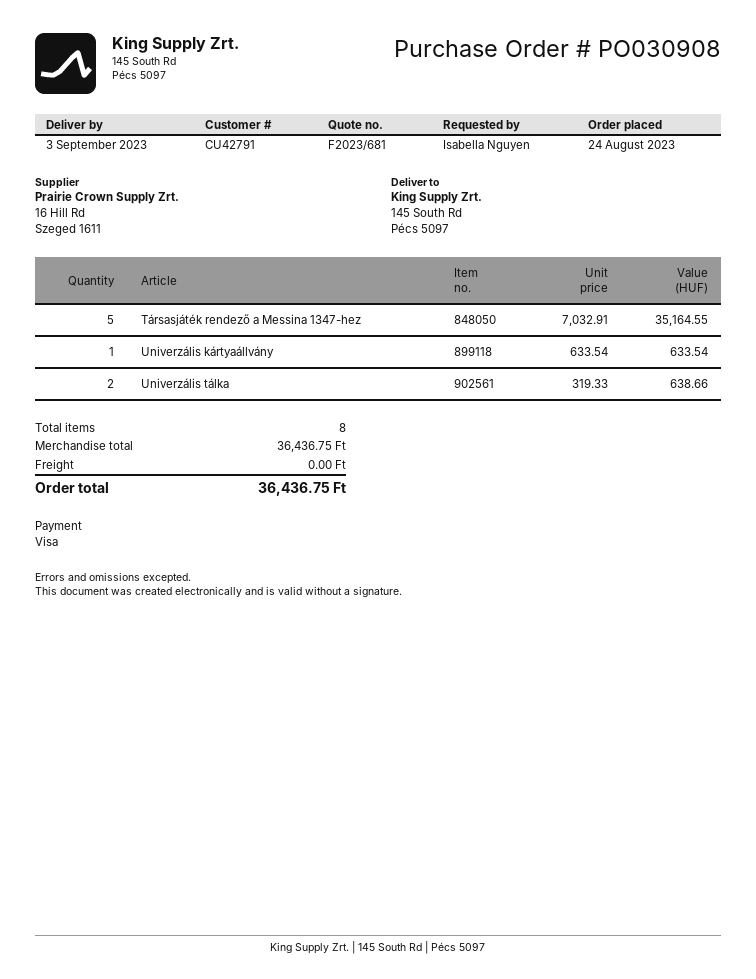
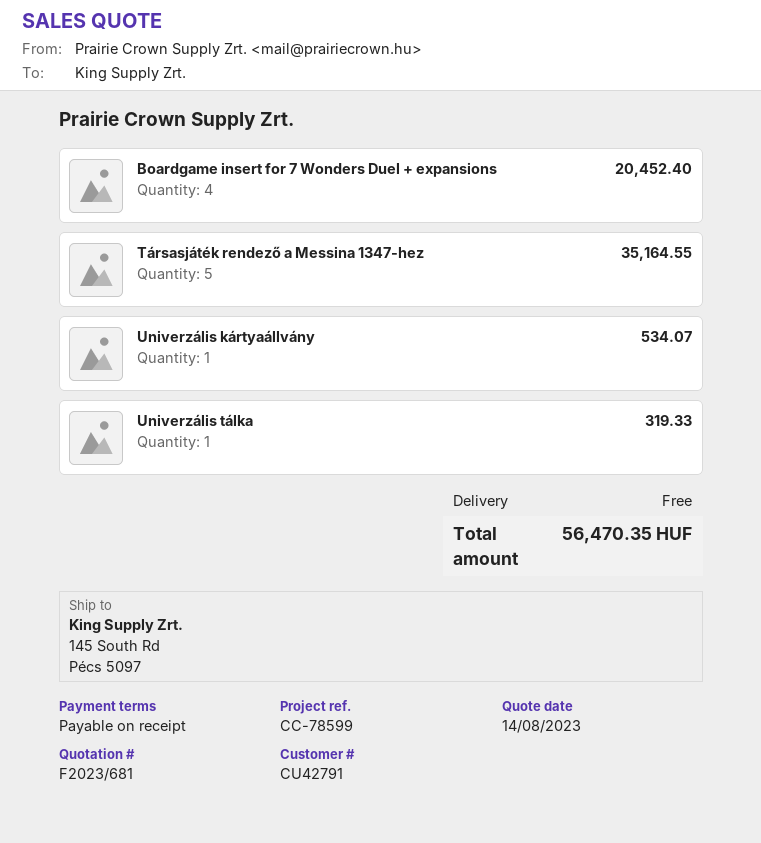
Univerzális kártyaállvány: 1 for 633.54 -> 1 for 534.07
Univerzális tálka: 2 for 638.66 -> 1 for 319.33
Boardgame insert for 7 Wonders Duel + expansions: none -> 4 for 20452.40
total: 36436.75 -> 56470.35

